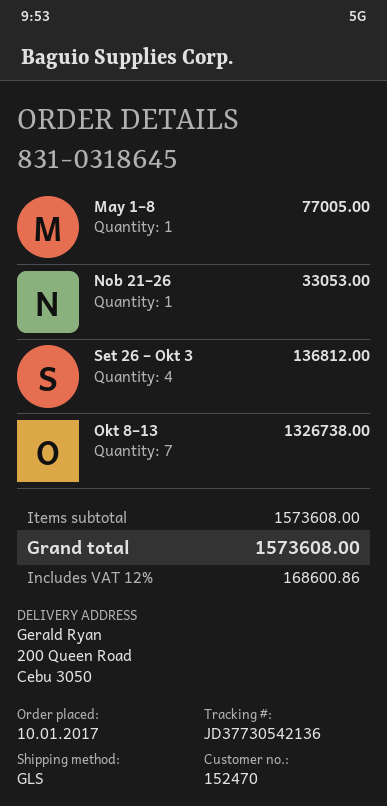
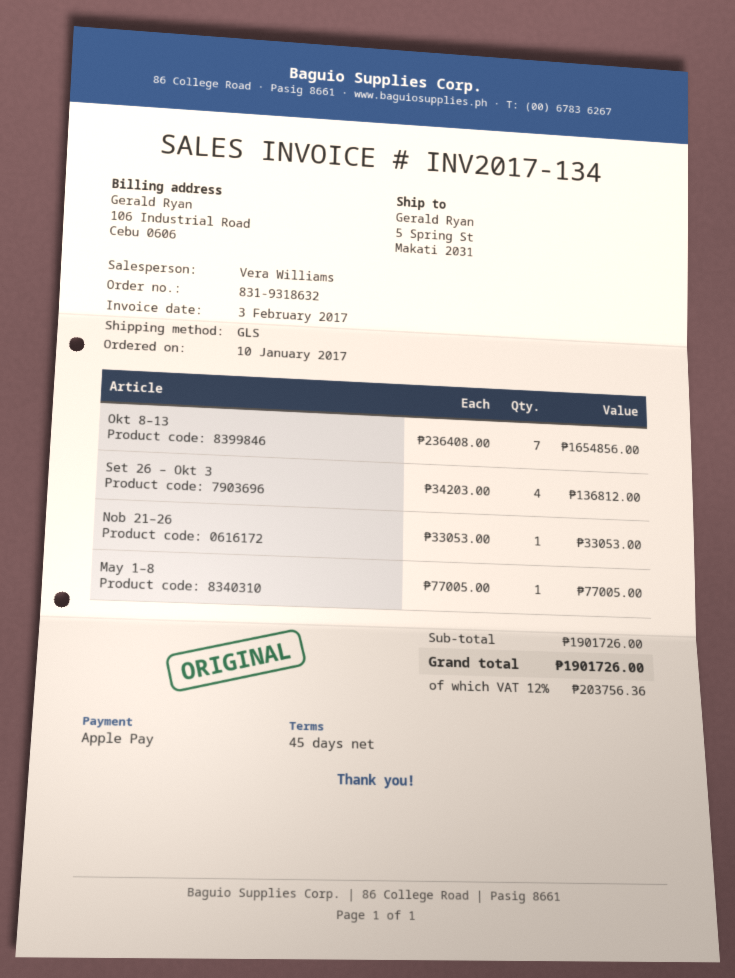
order number: 831-0318645 -> 831-9318632
ship to: 200 Queen Road, Cebu 3050 -> 5 Spring St, Makati 2031
Okt 8–13: 7 for 1326738.00 -> 7 for 1654856.00
subtotal: 1573608.00 -> 1901726.00
tax: 12% = 168600.86 -> 12% = 203756.36
total: 1573608.00 -> 1901726.00

